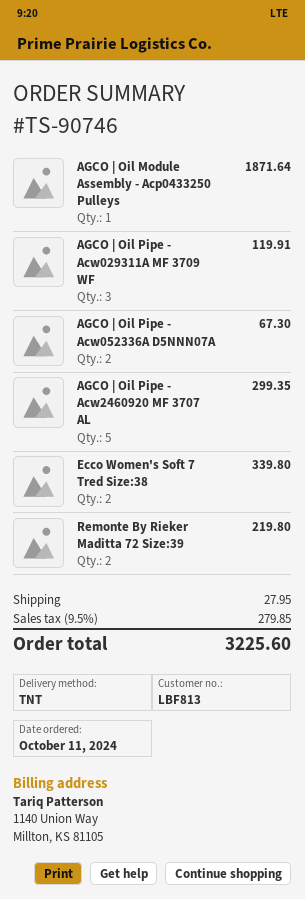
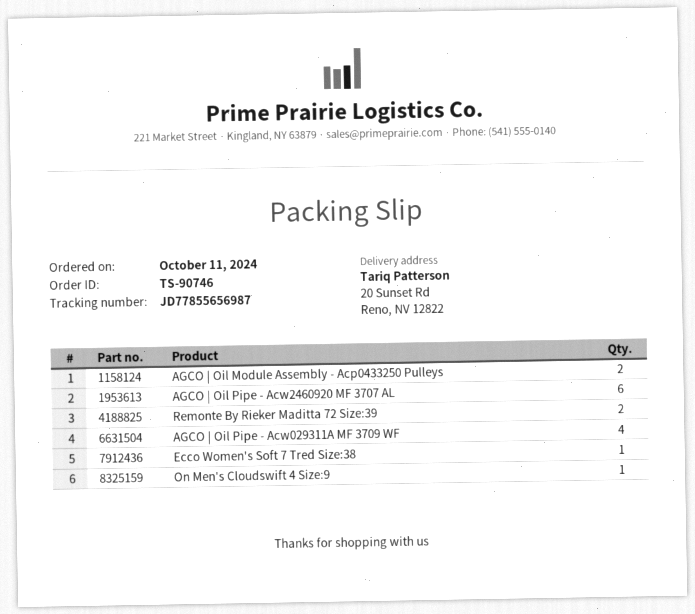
AGCO | Oil Module Assembly - Acp0433250 Pulleys: 1 -> 2
AGCO | Oil Pipe - Acw029311A MF 3709 WF: 3 -> 4
AGCO | Oil Pipe - Acw052336A D5NNN07A: 2 -> none
AGCO | Oil Pipe - Acw2460920 MF 3707 AL: 5 -> 6
Ecco Women's Soft 7 Tred Size:38: 2 -> 1
On Men's Cloudswift 4 Size:9: none -> 1

